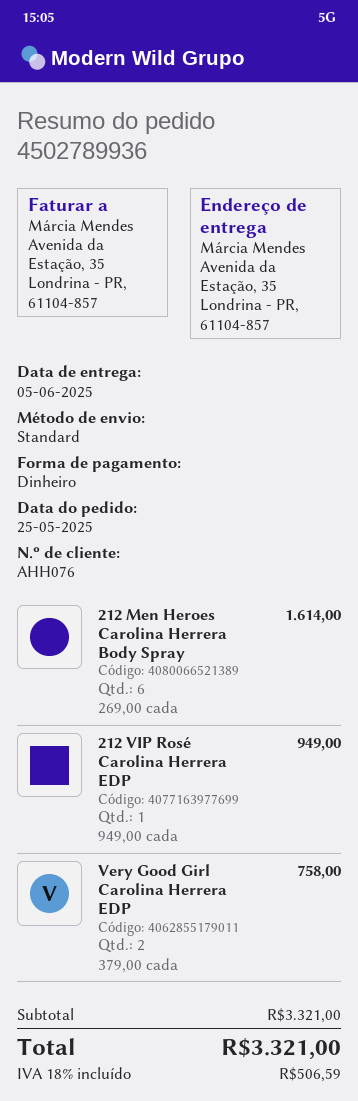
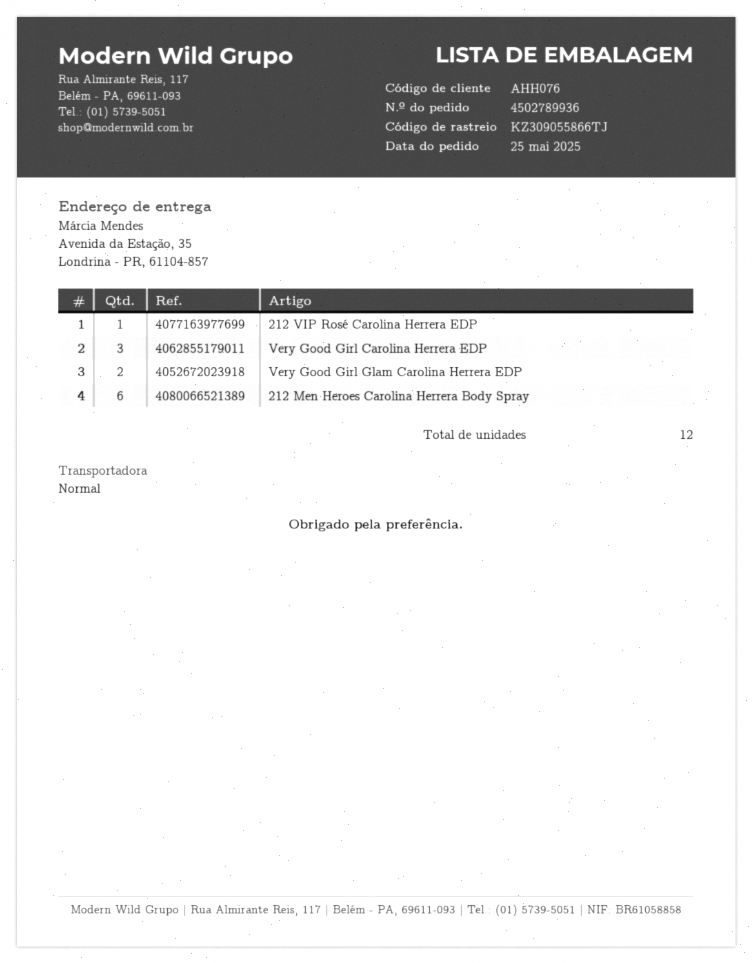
Very Good Girl Carolina Herrera EDP: 2 -> 3
Very Good Girl Glam Carolina Herrera EDP: none -> 2

